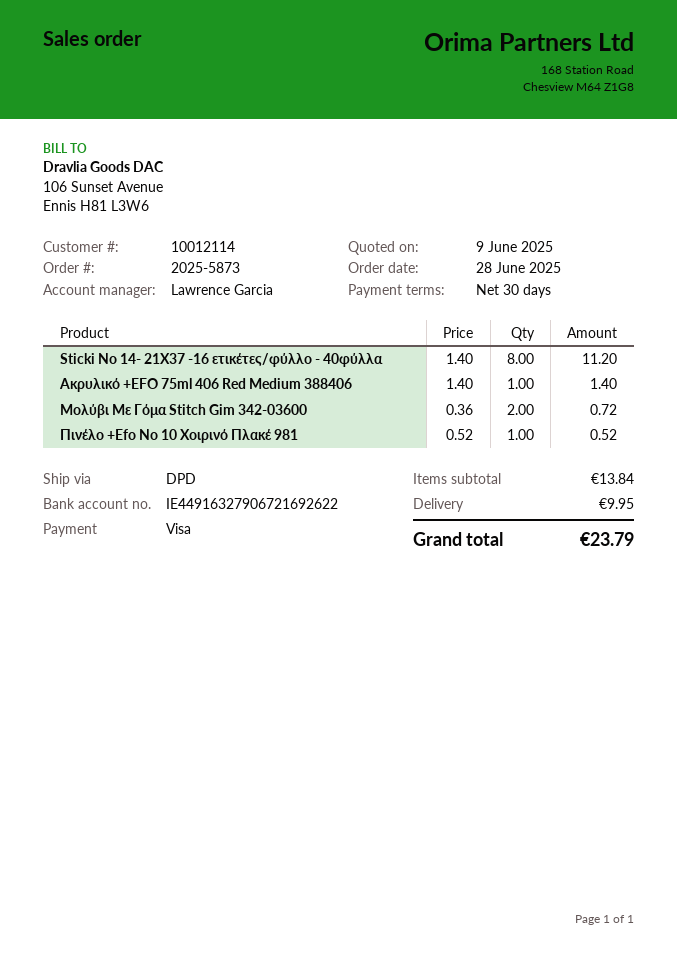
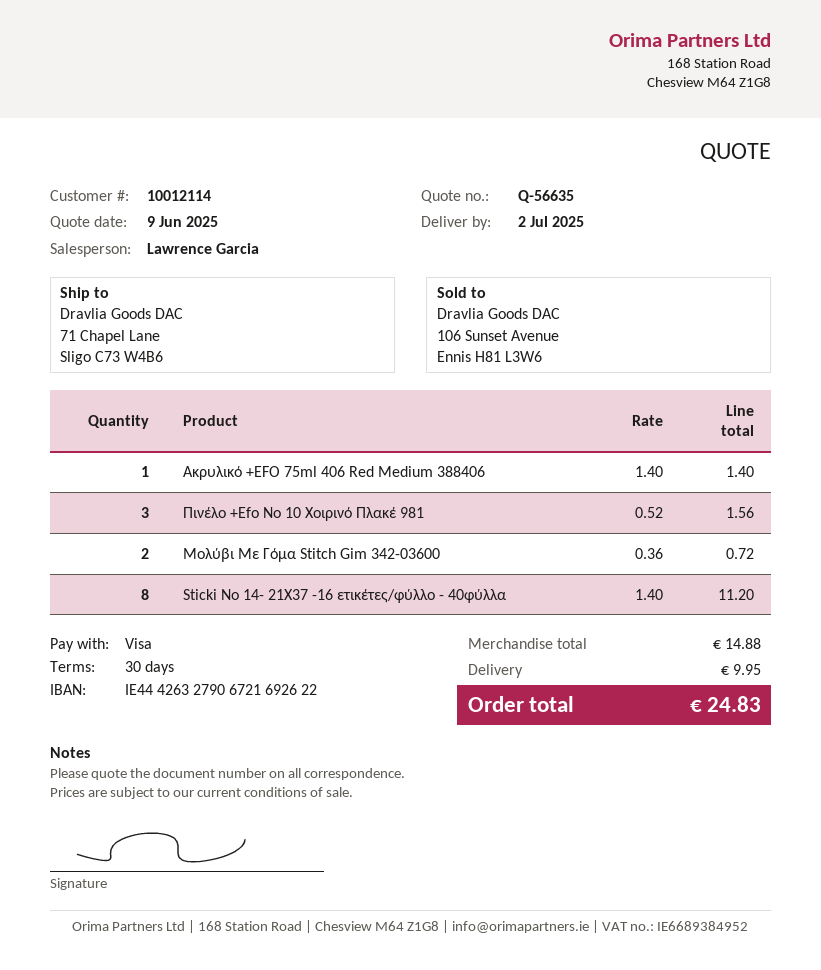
bank account: IE44916327906721692622 -> IE44426327906721692622
Πινέλο +Efo Νο 10 Χοιρινό Πλακέ 981: 1 x 0.52 = 0.52 -> 3 x 0.52 = 1.56
subtotal: 13.84 -> 14.88
total: 23.79 -> 24.83

